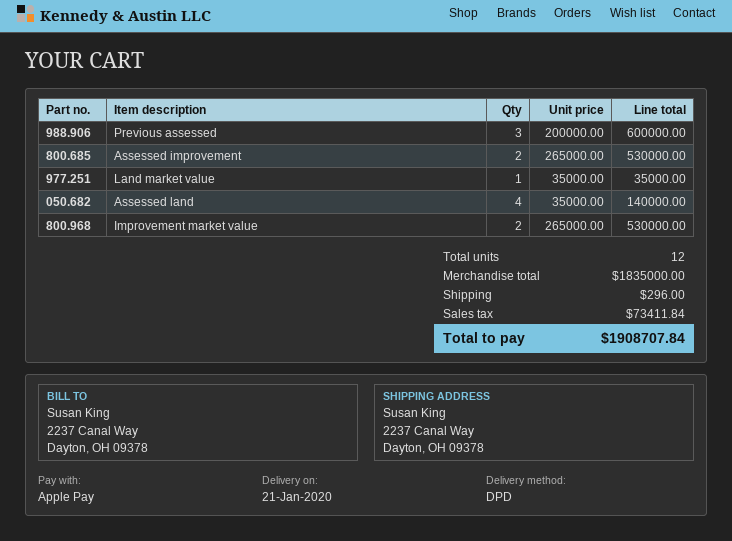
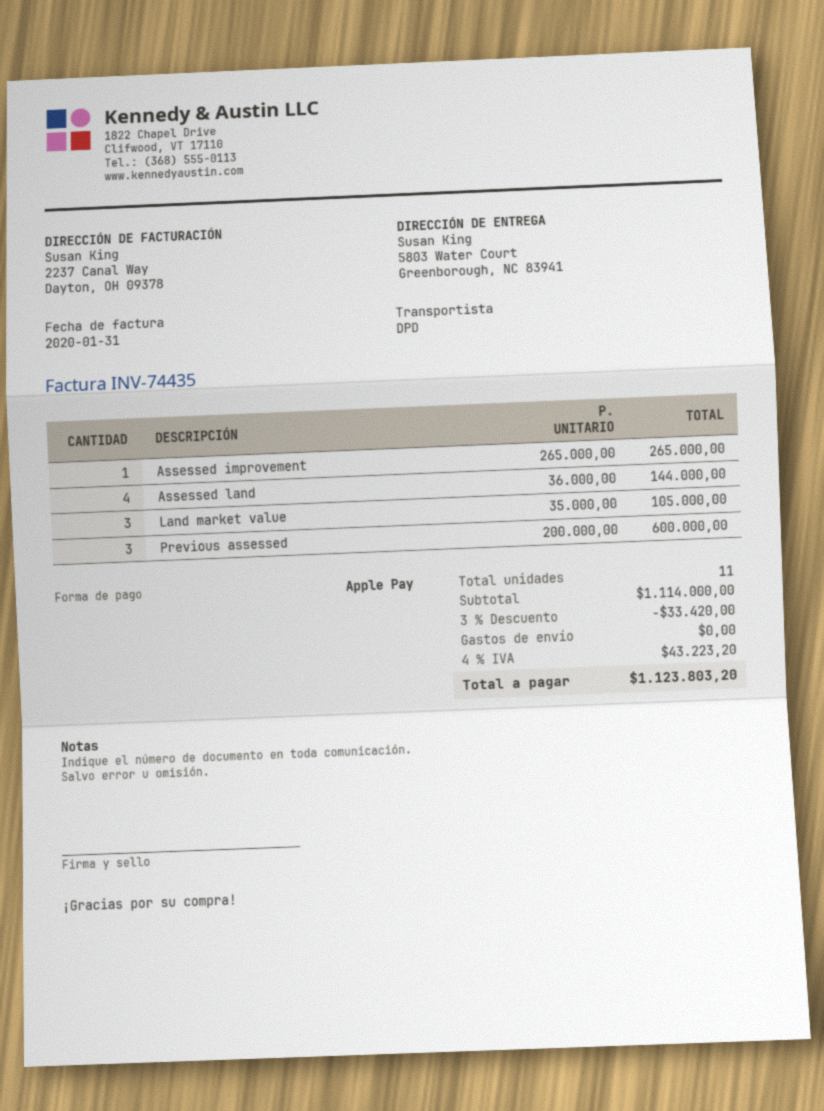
ship to: 2237 Canal Way, Dayton, OH 09378 -> 5803 Water Court, Greenborough, NC 83941
Assessed improvement: 2 x 265000.00 = 530000.00 -> 1 x 265000.00 = 265000.00
Land market value: 1 x 35000.00 = 35000.00 -> 3 x 35000.00 = 105000.00
Assessed land: 4 x 35000.00 = 140000.00 -> 4 x 36000.00 = 144000.00
Improvement market value: 2 x 265000.00 = 530000.00 -> none
total quantity: 12 -> 11
subtotal: 1835000.00 -> 1114000.00
discount: none -> 3% = 33420.00
shipping: 296.00 -> 0.00
tax: 73411.84 -> 43223.20
total: 1908707.84 -> 1123803.20

